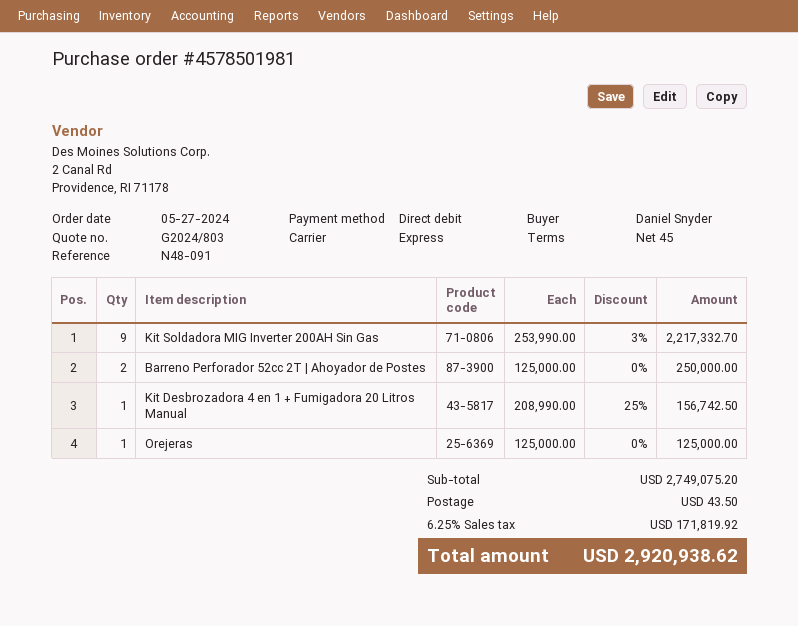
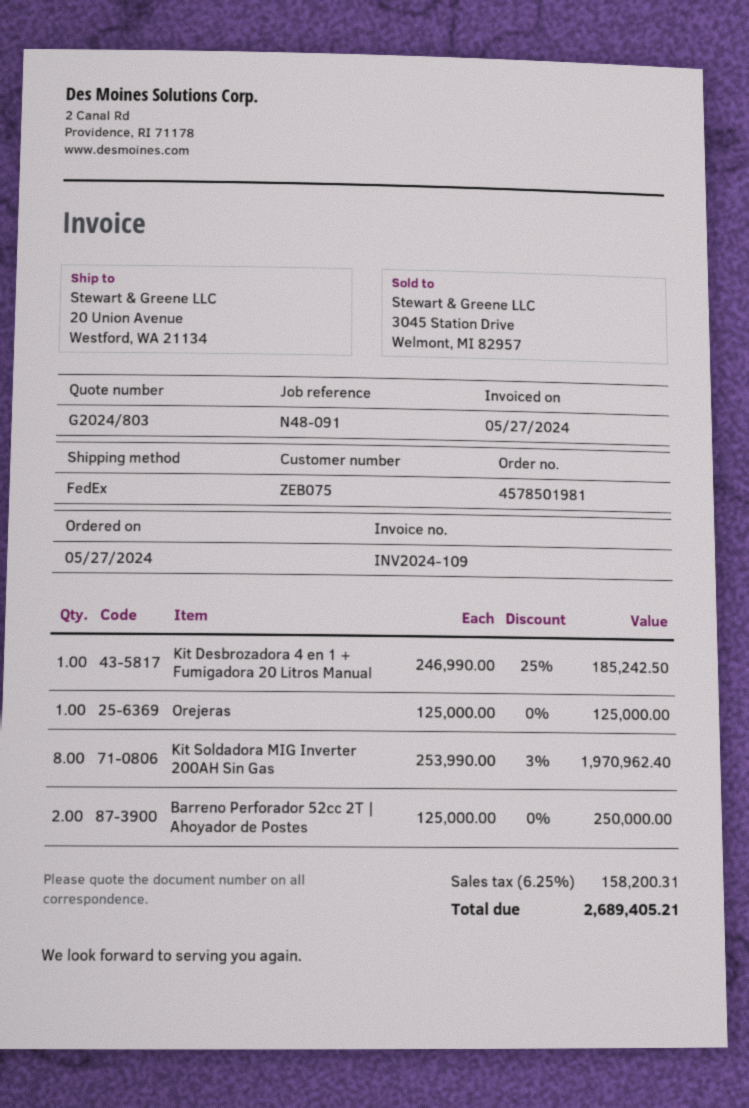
shipping method: express -> FedEx
Kit Soldadora MIG Inverter 200AH Sin Gas: 9 x 253990.00 - 3% = 2217332.70 -> 8 x 253990.00 - 3% = 1970962.40
Kit Desbrozadora 4 en 1 + Fumigadora 20 Litros Manual: 1 x 208990.00 - 25% = 156742.50 -> 1 x 246990.00 - 25% = 185242.50
shipping: 43.50 -> none
tax: 6.25% = 171819.92 -> 6.25% = 158200.31
total: 2920938.62 -> 2689405.21

